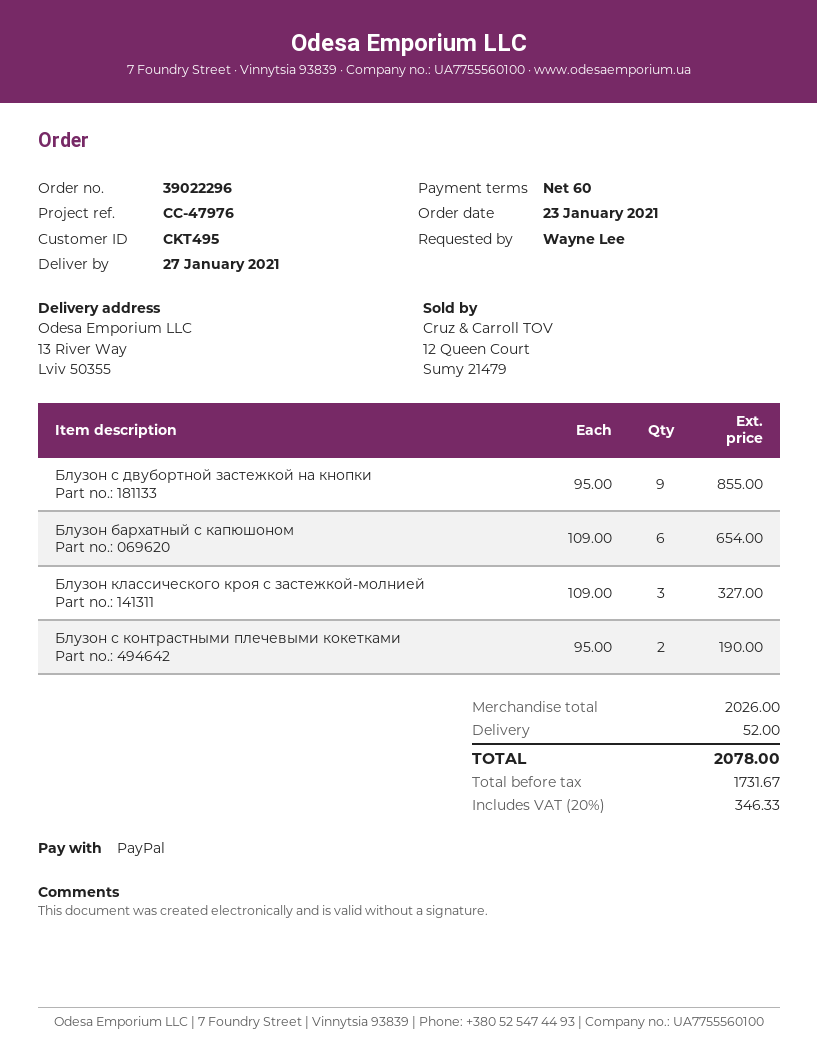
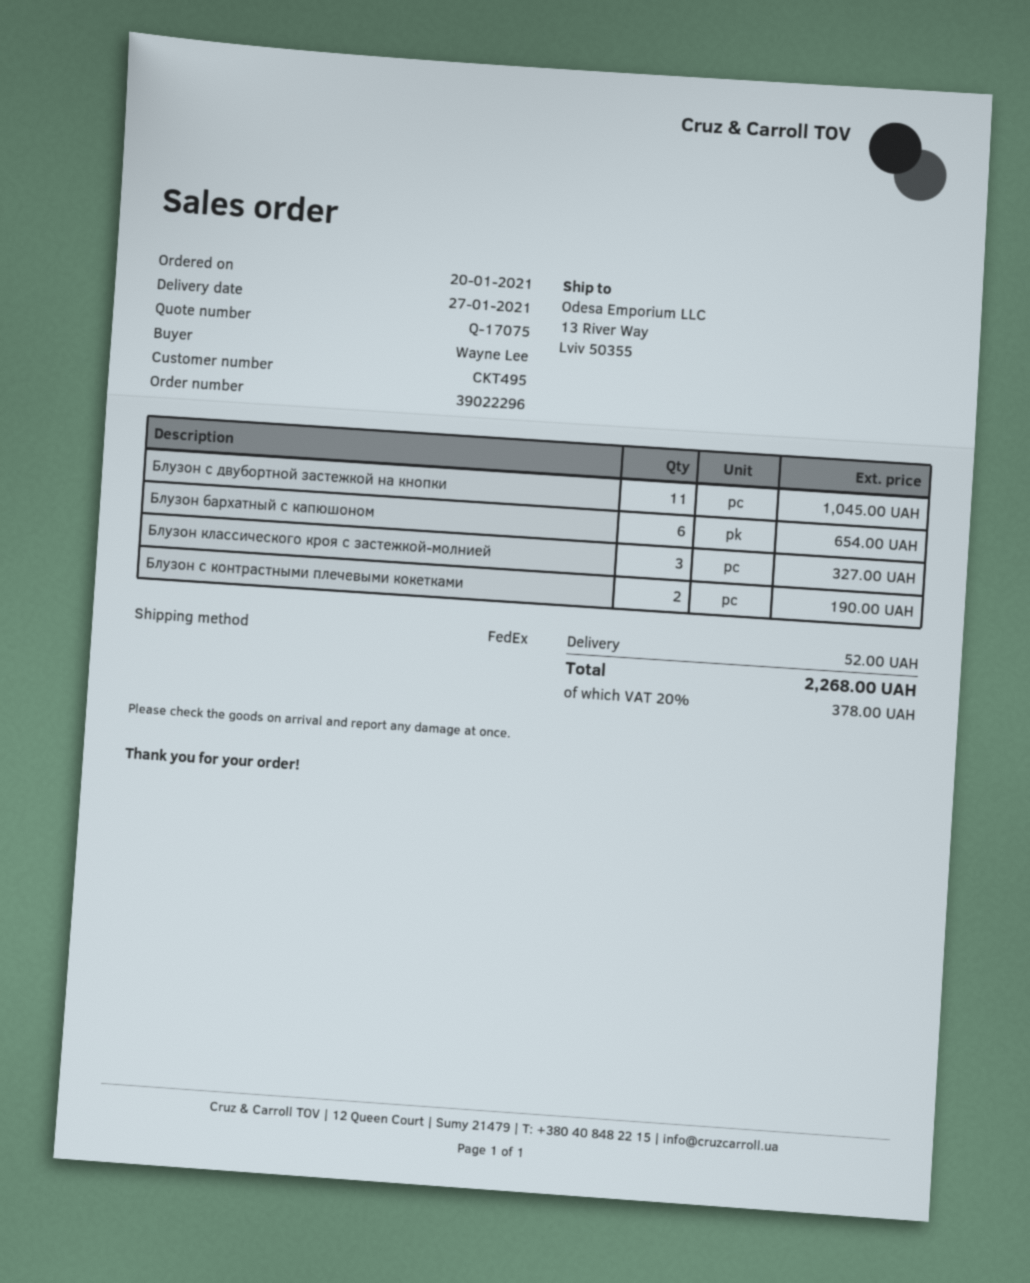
order date: 2021-01-23 -> 2021-01-20
Блузон с двубортной застежкой на кнопки: 9 for 855.00 -> 11 for 1045.00
tax: 20% = 346.33 -> 20% = 378.00
total: 2078.00 -> 2268.00

